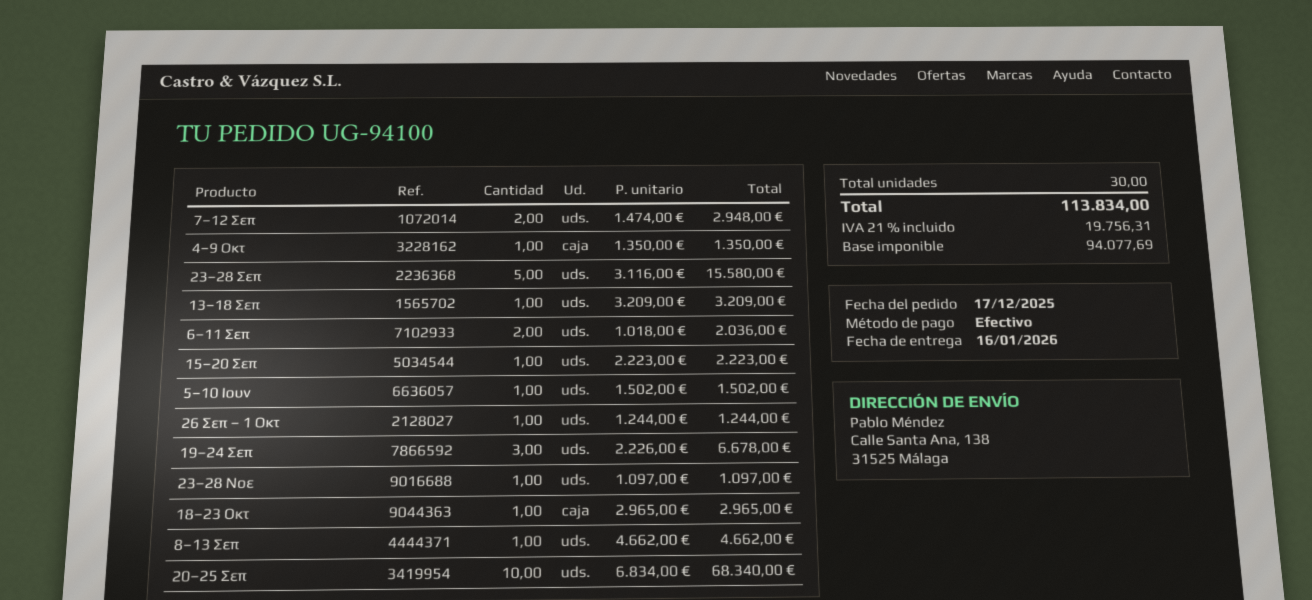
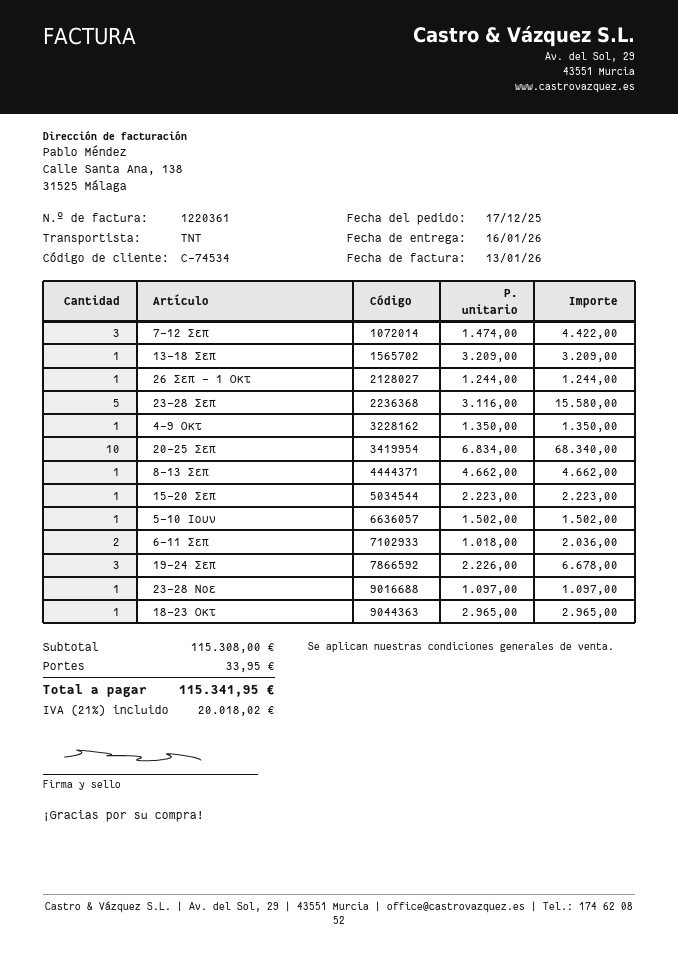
7–12 Σεπ: 2 x 1474.00 = 2948.00 -> 3 x 1474.00 = 4422.00
shipping: none -> 33.95
tax: 21% = 19756.31 -> 21% = 20018.02
total: 113834.00 -> 115341.95

